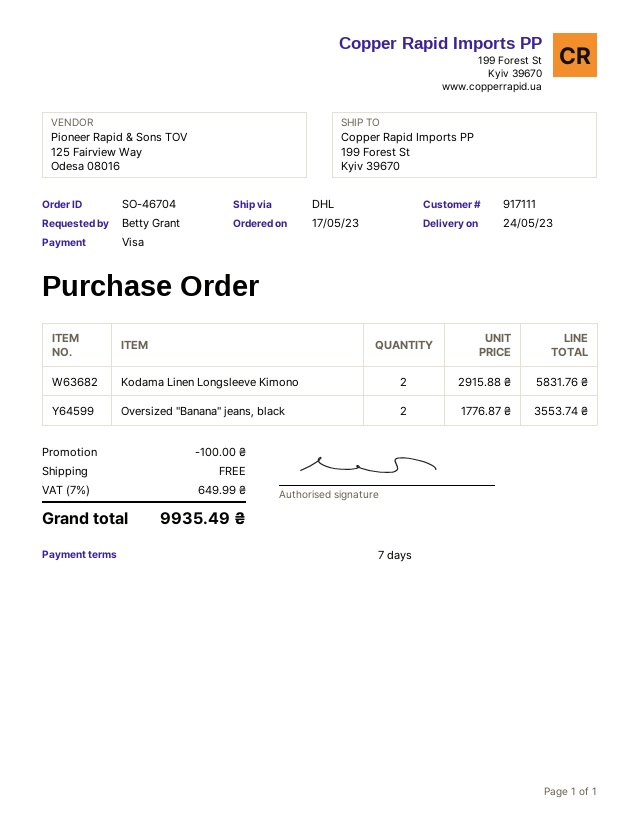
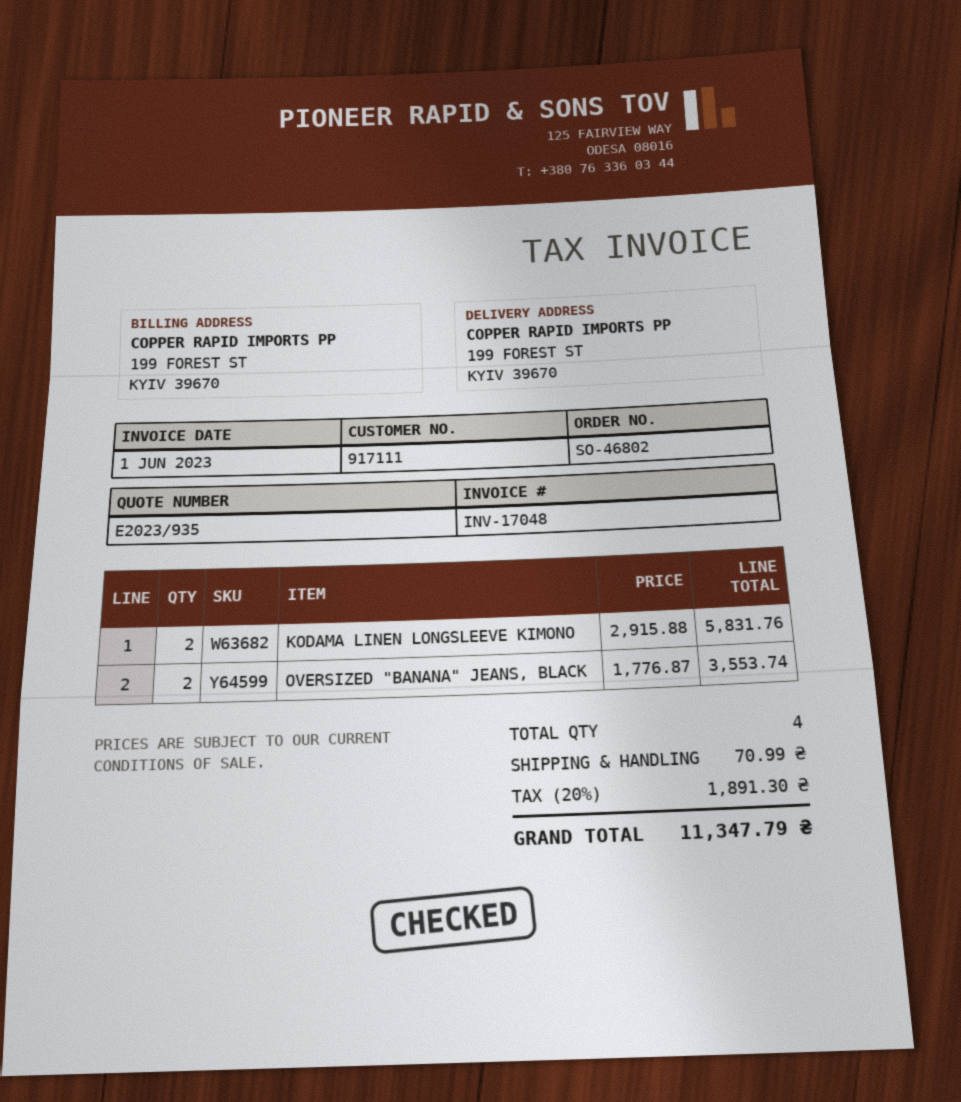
order number: SO-46704 -> SO-46802
discount: 100.00 -> none
shipping: 0.00 -> 70.99
tax: 7% = 649.99 -> 20% = 1891.30
total: 9935.49 -> 11347.79

